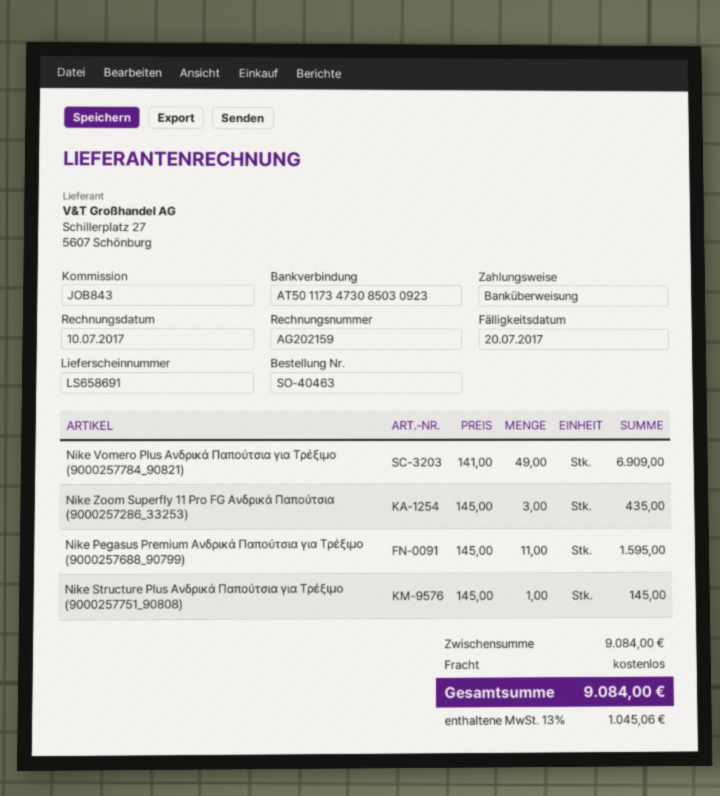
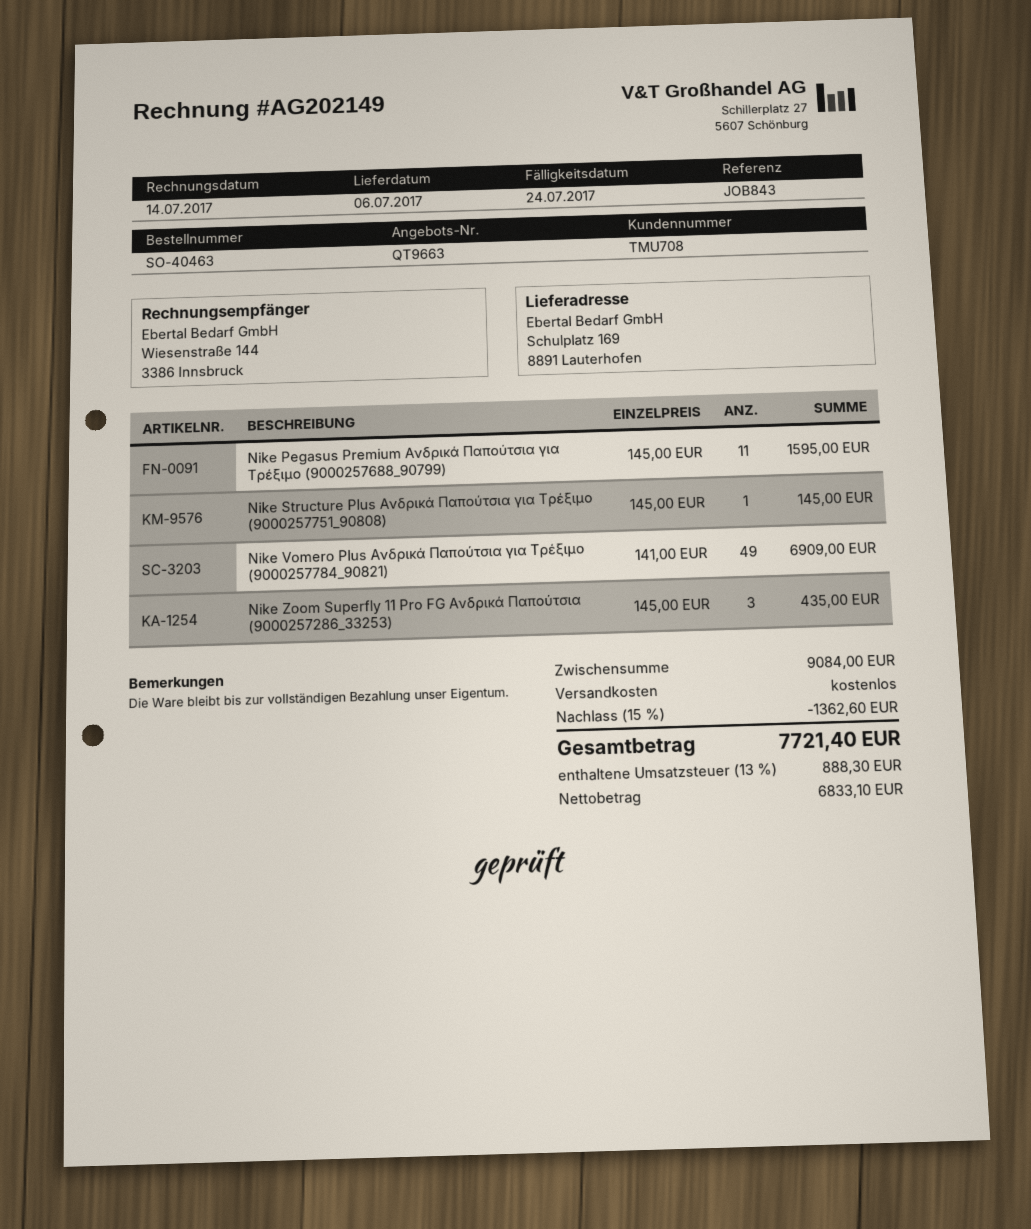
invoice number: AG202159 -> AG202149
invoice date: 2017-07-10 -> 2017-07-14
due date: 2017-07-20 -> 2017-07-24
discount: none -> 15% = 1362.60
tax: 13% = 1045.06 -> 13% = 888.30
total: 9084.00 -> 7721.40

